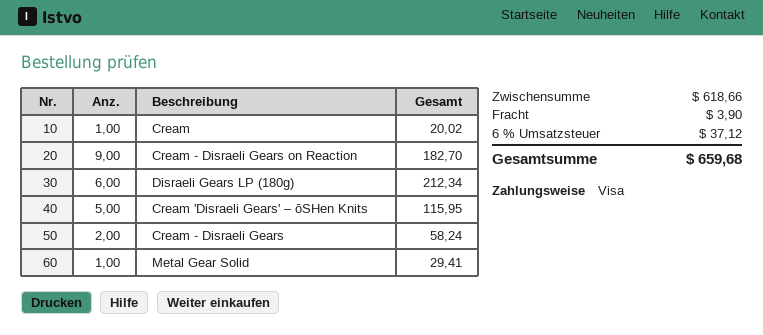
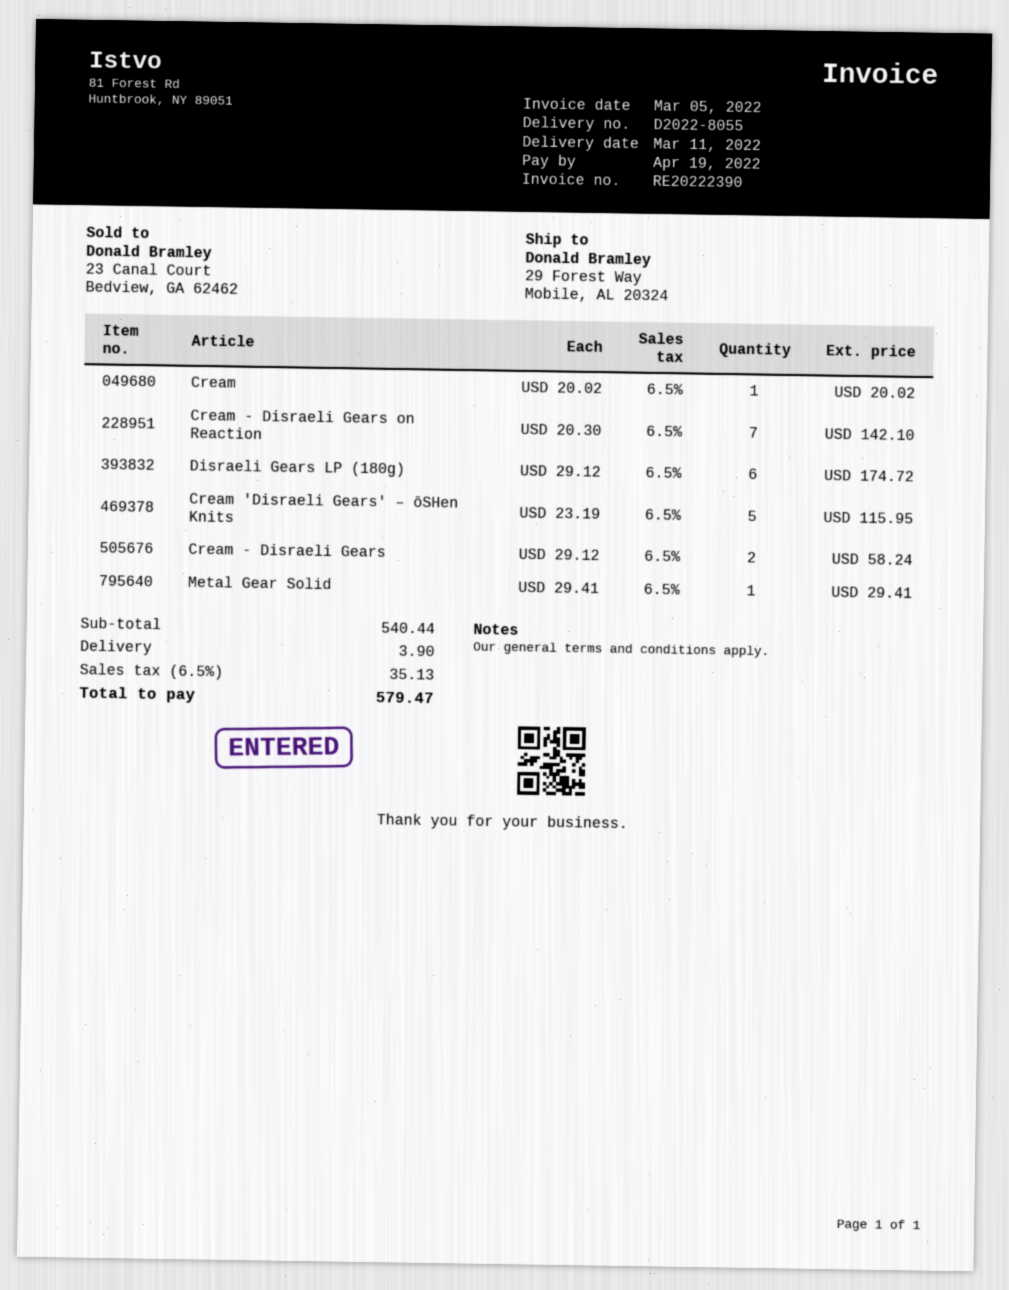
Cream - Disraeli Gears on Reaction: 9 for 182.70 -> 7 for 142.10
Disraeli Gears LP (180g): 6 for 212.34 -> 6 for 174.72
subtotal: 618.66 -> 540.44
tax: 6% = 37.12 -> 6.5% = 35.13
total: 659.68 -> 579.47

